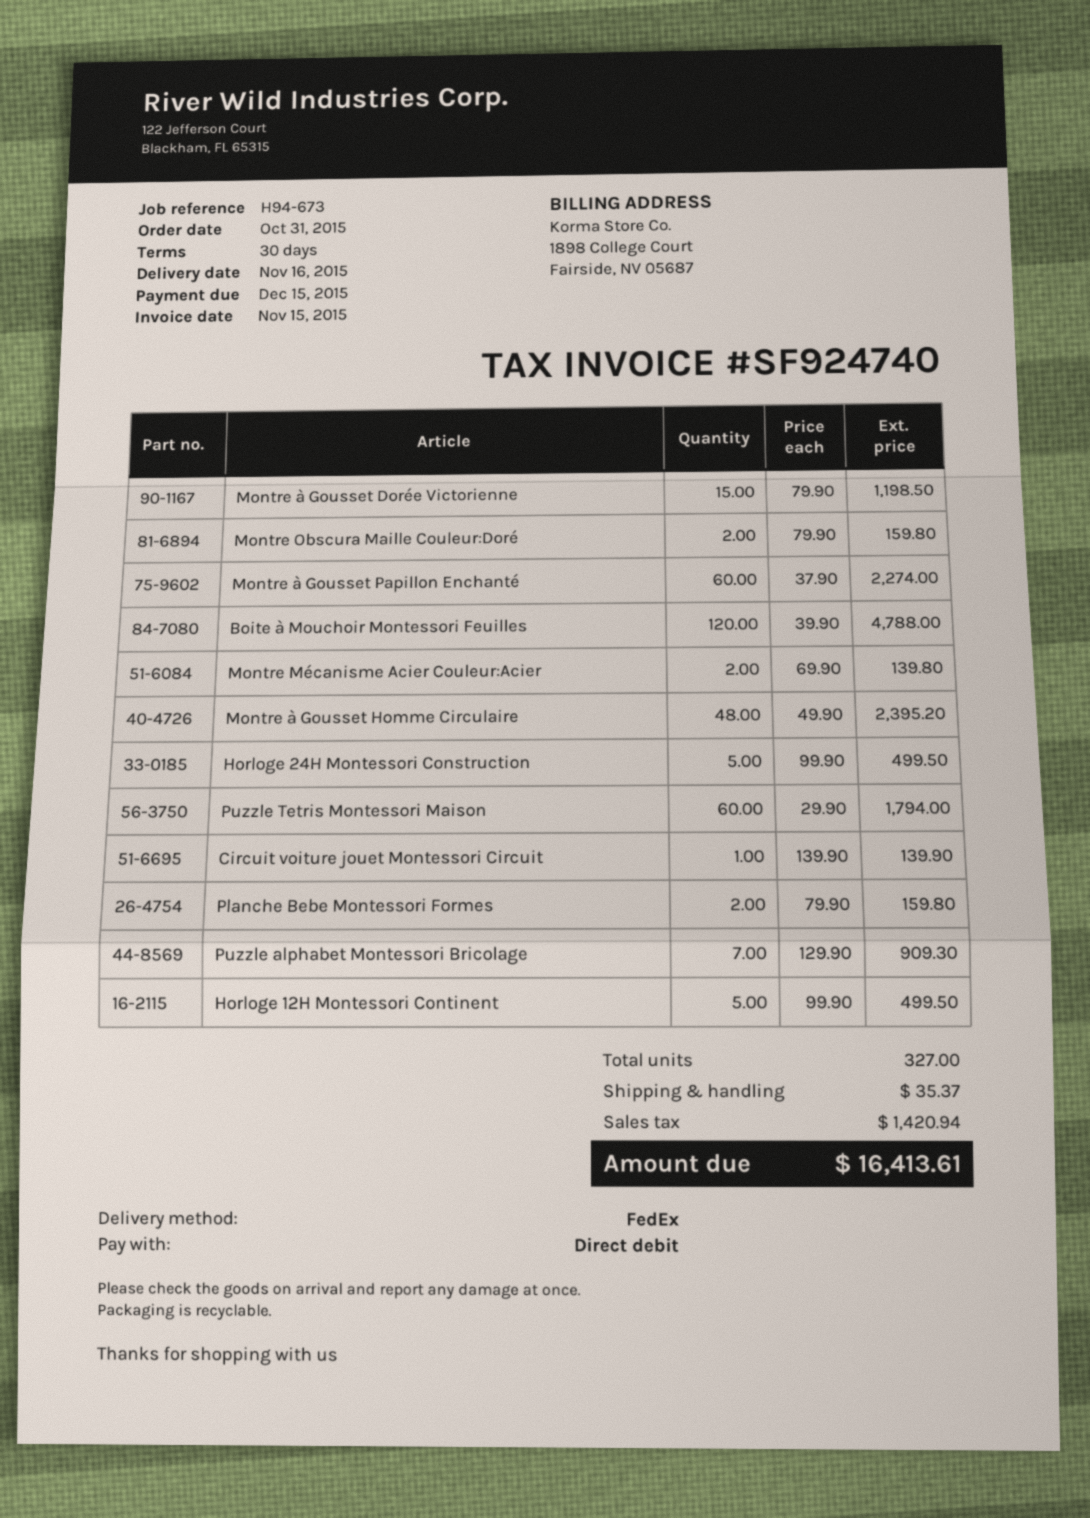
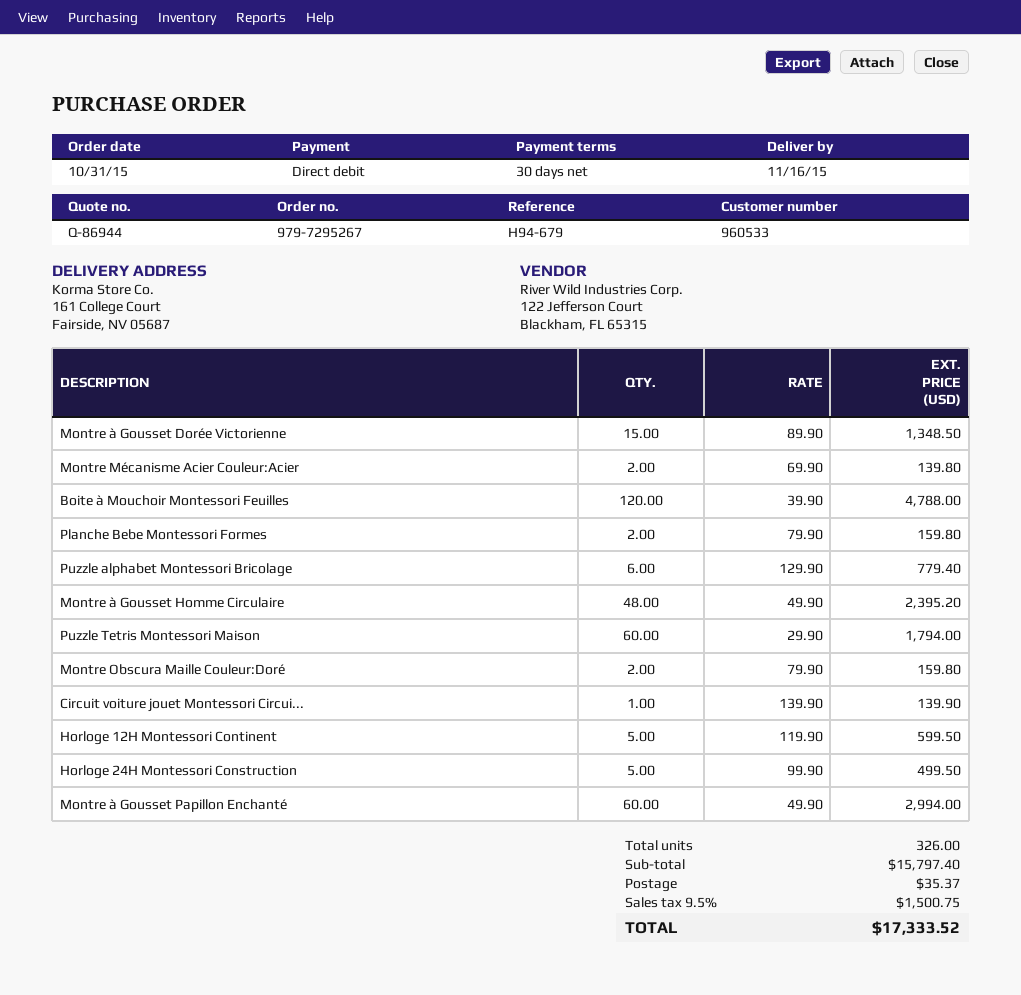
reference: H94-673 -> H94-679
Montre à Gousset Dorée Victorienne: 15 x 79.90 = 1198.50 -> 15 x 89.90 = 1348.50
Montre à Gousset Papillon Enchanté: 60 x 37.90 = 2274.00 -> 60 x 49.90 = 2994.00
Puzzle alphabet Montessori Bricolage: 7 x 129.90 = 909.30 -> 6 x 129.90 = 779.40
Horloge 12H Montessori Continent: 5 x 99.90 = 499.50 -> 5 x 119.90 = 599.50
total quantity: 327 -> 326
tax: 1420.94 -> 1500.75
total: 16413.61 -> 17333.52

